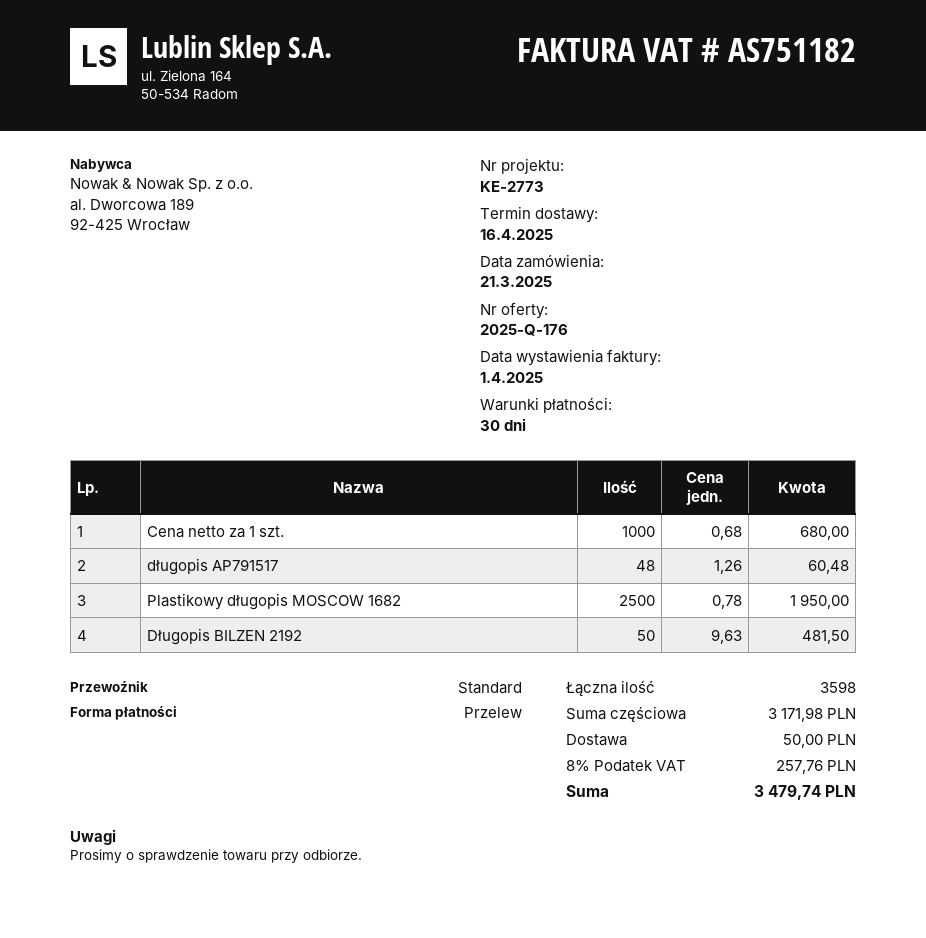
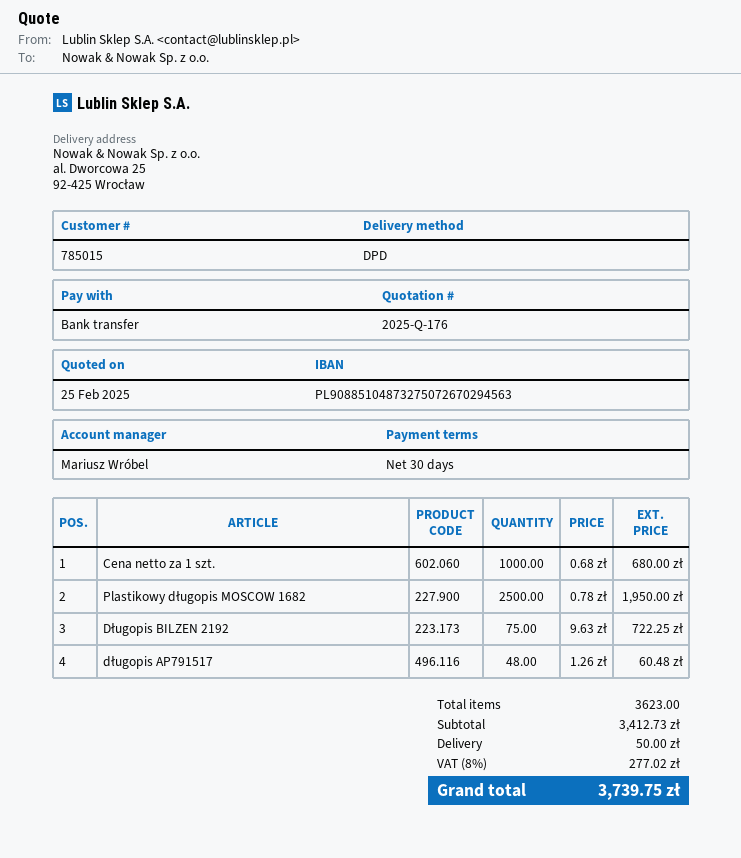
shipping method: standard -> DPD
Długopis BILZEN 2192: 50 x 9.63 = 481.50 -> 75 x 9.63 = 722.25
total quantity: 3598 -> 3623
subtotal: 3171.98 -> 3412.73
tax: 8% = 257.76 -> 8% = 277.02
total: 3479.74 -> 3739.75

